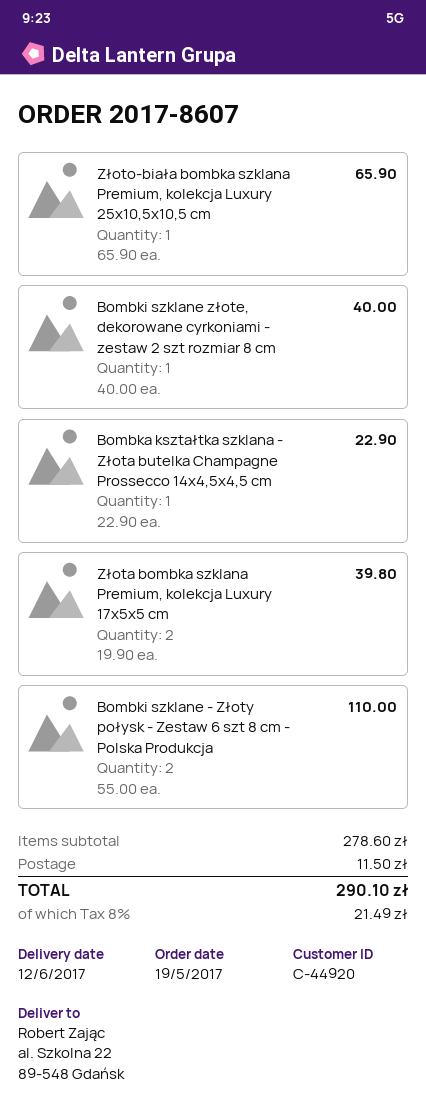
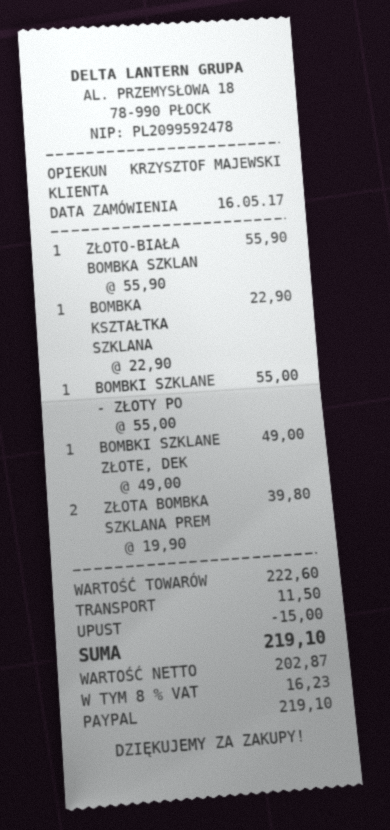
order date: 2017-05-19 -> 2017-05-16
Złoto-biała bombka szklana Premium, kolekcja Luxury 25x10,5x10,5 cm: 1 x 65.90 = 65.90 -> 1 x 55.90 = 55.90
Bombki szklane złote, dekorowane cyrkoniami - zestaw 2 szt rozmiar 8 cm: 1 x 40.00 = 40.00 -> 1 x 49.00 = 49.00
Bombki szklane - Złoty połysk - Zestaw 6 szt 8 cm - Polska Produkcja: 2 x 55.00 = 110.00 -> 1 x 55.00 = 55.00
subtotal: 278.60 -> 222.60
discount: none -> 15.00
tax: 8% = 21.49 -> 8% = 16.23
total: 290.10 -> 219.10

